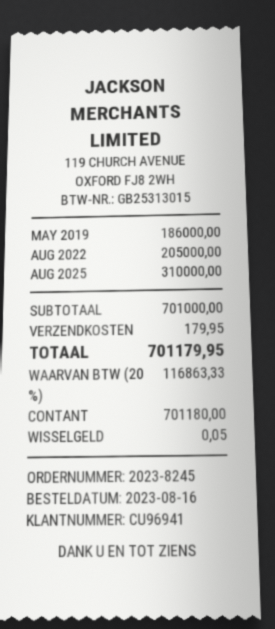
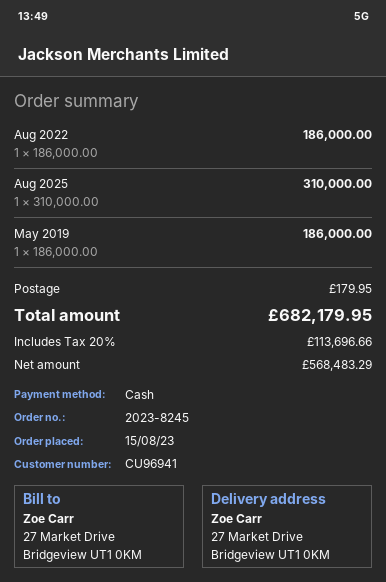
order date: 2023-08-16 -> 2023-08-15
AUG 2022: 1 x 205000.00 = 205000.00 -> 1 x 186000.00 = 186000.00
tax: 20% = 116863.33 -> 20% = 113696.66
total: 701179.95 -> 682179.95

